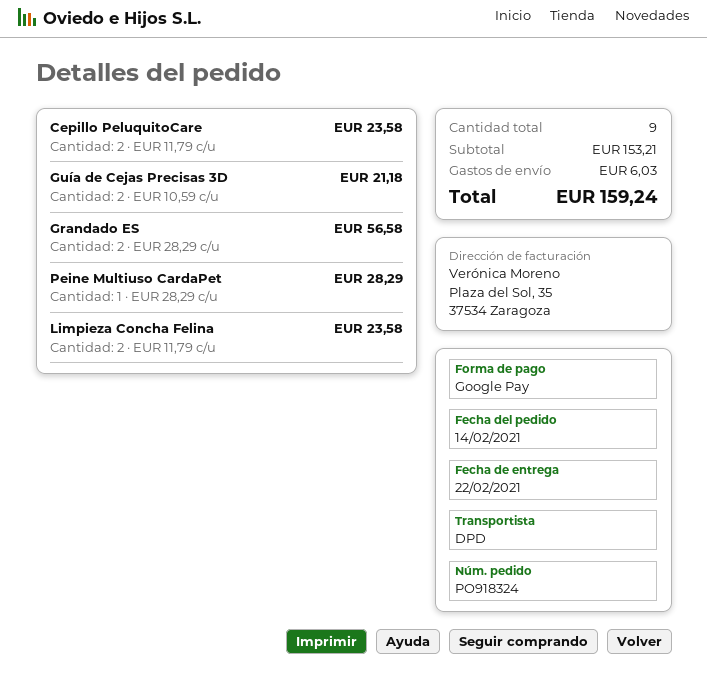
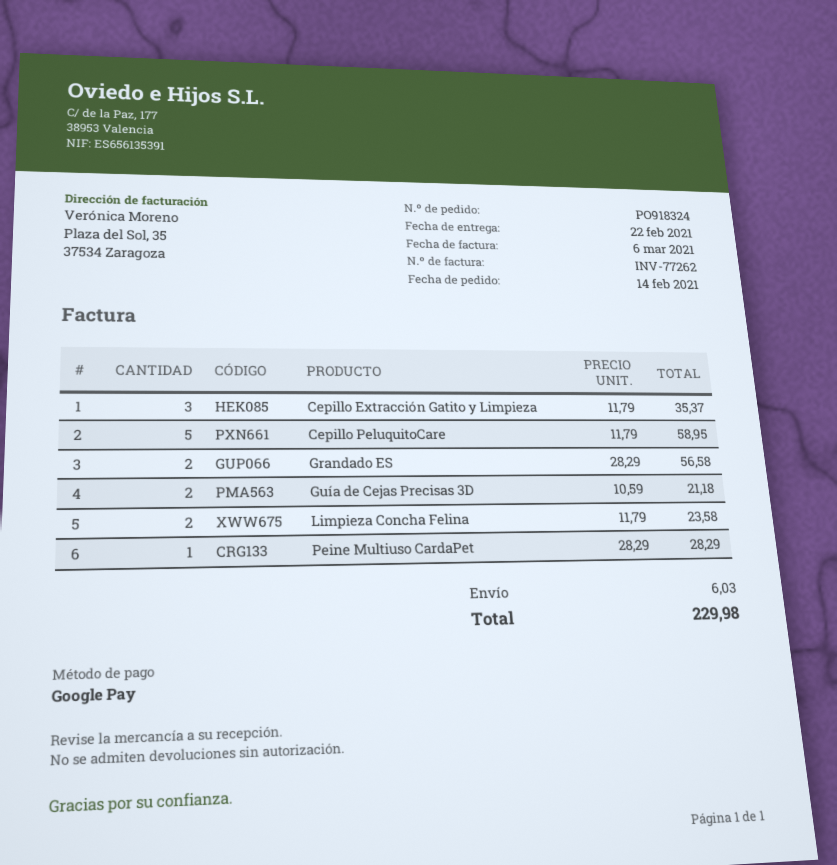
Cepillo PeluquitoCare: 2 x 11.79 = 23.58 -> 5 x 11.79 = 58.95
Cepillo Extracción Gatito y Limpieza: none -> 3 x 11.79 = 35.37
total: 159.24 -> 229.98

